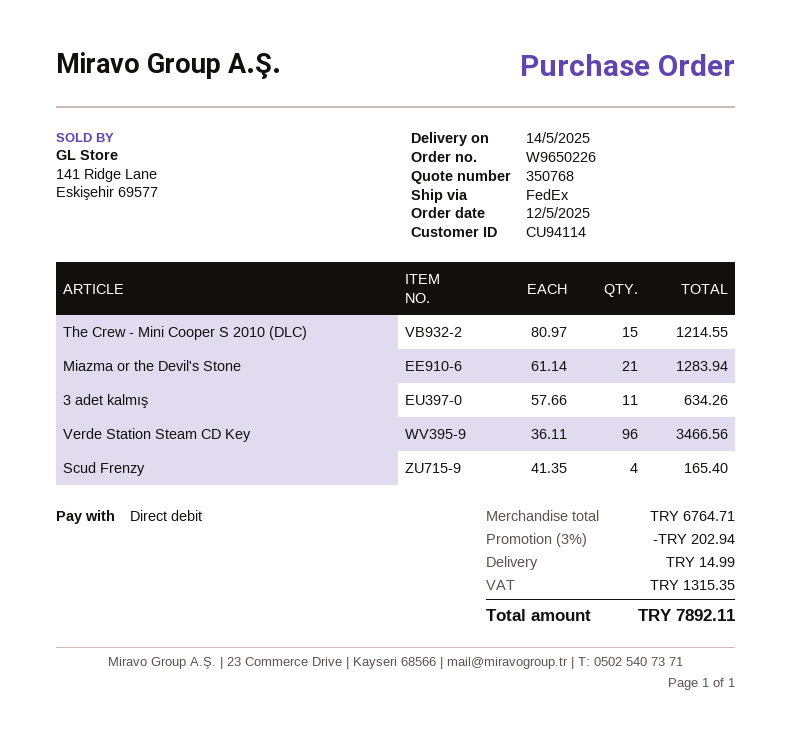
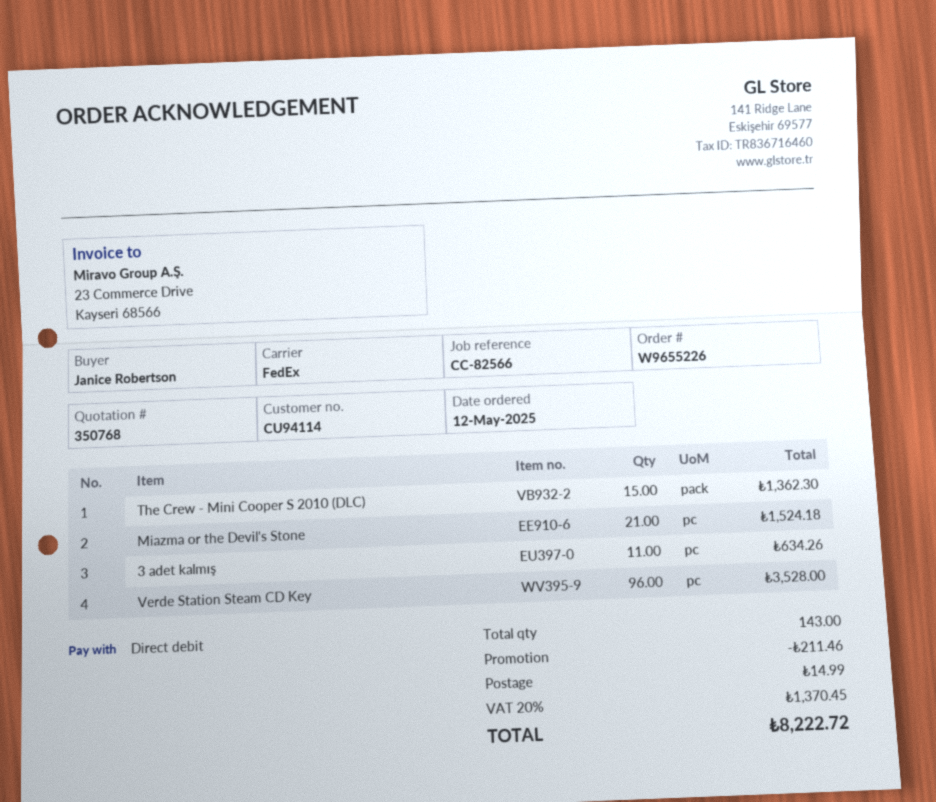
order number: W9650226 -> W9655226
The Crew - Mini Cooper S 2010 (DLC): 15 for 1214.55 -> 15 for 1362.30
Miazma or the Devil's Stone: 21 for 1283.94 -> 21 for 1524.18
Verde Station Steam CD Key: 96 for 3466.56 -> 96 for 3528.00
Scud Frenzy: 4 for 165.40 -> none
discount: 202.94 -> 211.46
tax: 1315.35 -> 1370.45
total: 7892.11 -> 8222.72

